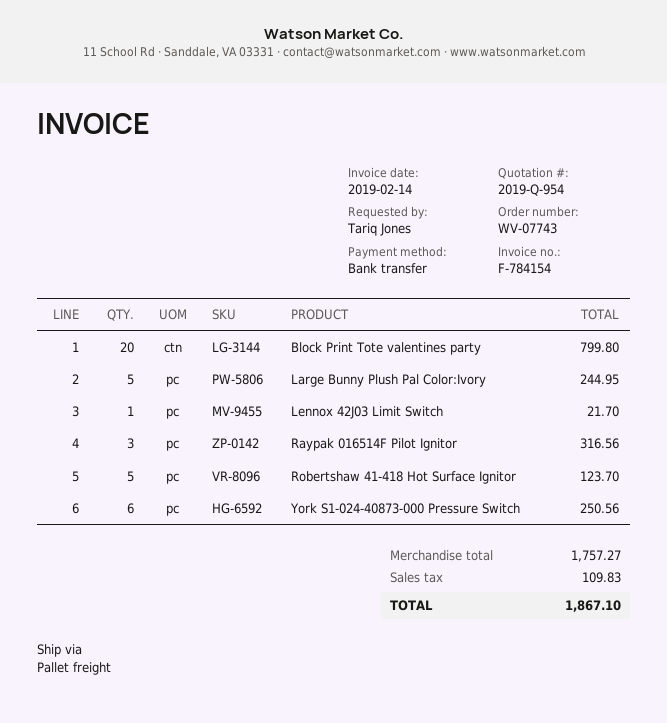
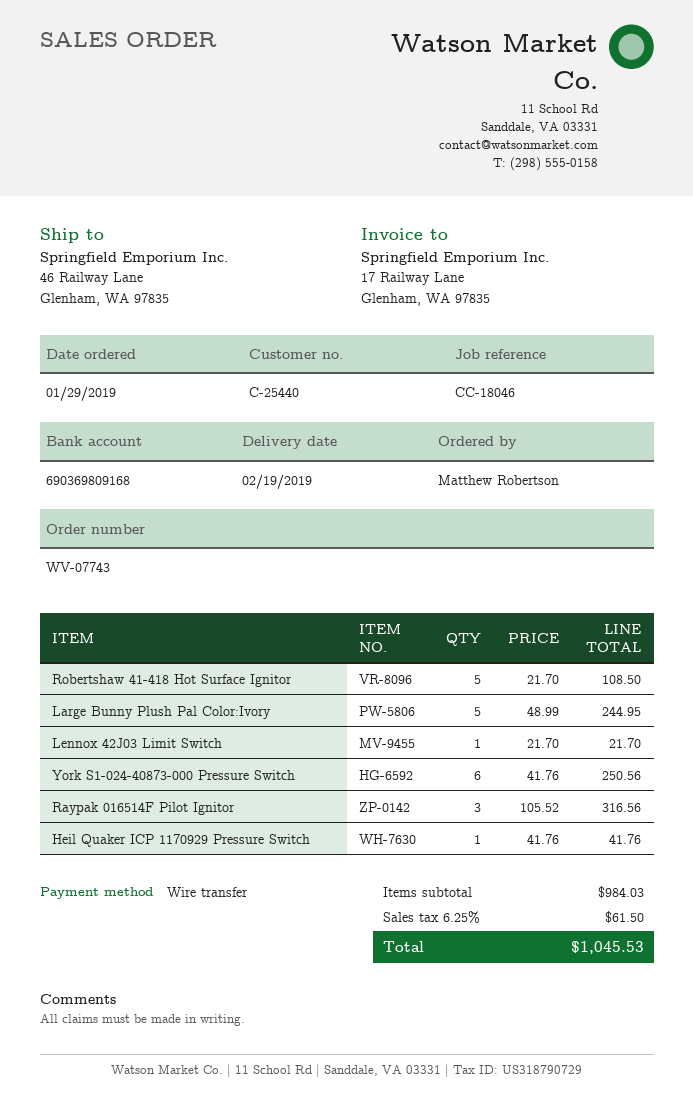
ordered by: Tariq Jones -> Matthew Robertson
Block Print Tote valentines party: 20 for 799.80 -> none
Robertshaw 41-418 Hot Surface Ignitor: 5 for 123.70 -> 5 for 108.50
Heil Quaker ICP 1170929 Pressure Switch: none -> 1 for 41.76
subtotal: 1757.27 -> 984.03
tax: 109.83 -> 61.50
total: 1867.10 -> 1045.53

